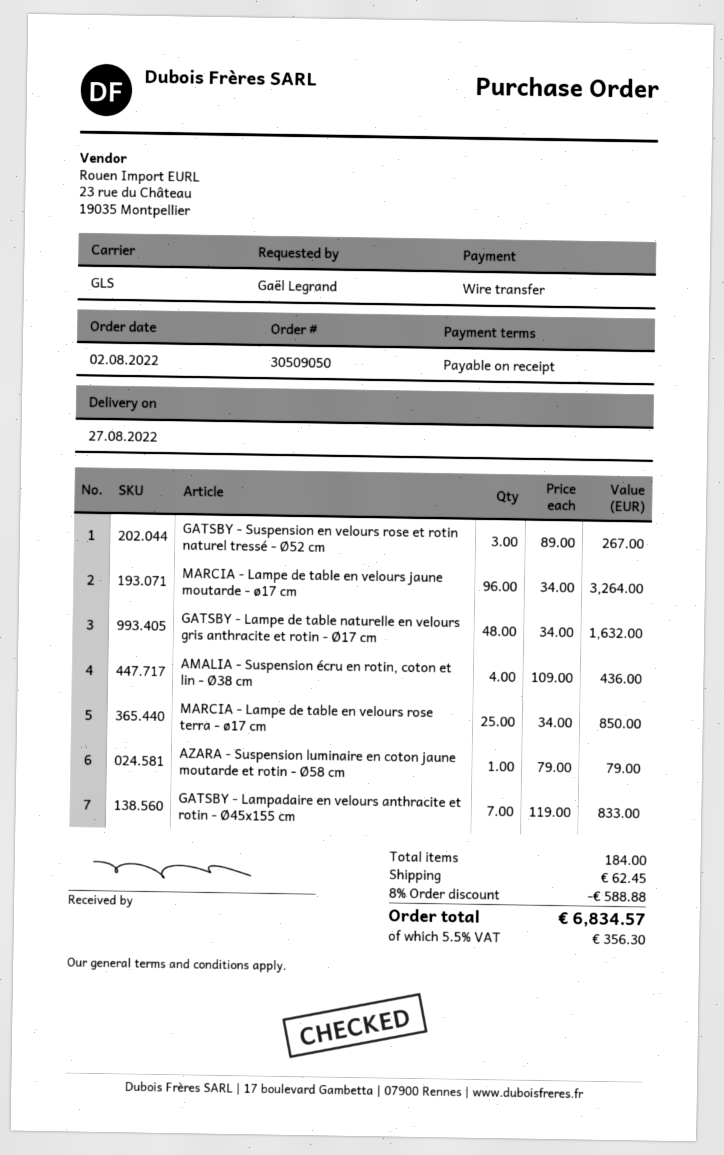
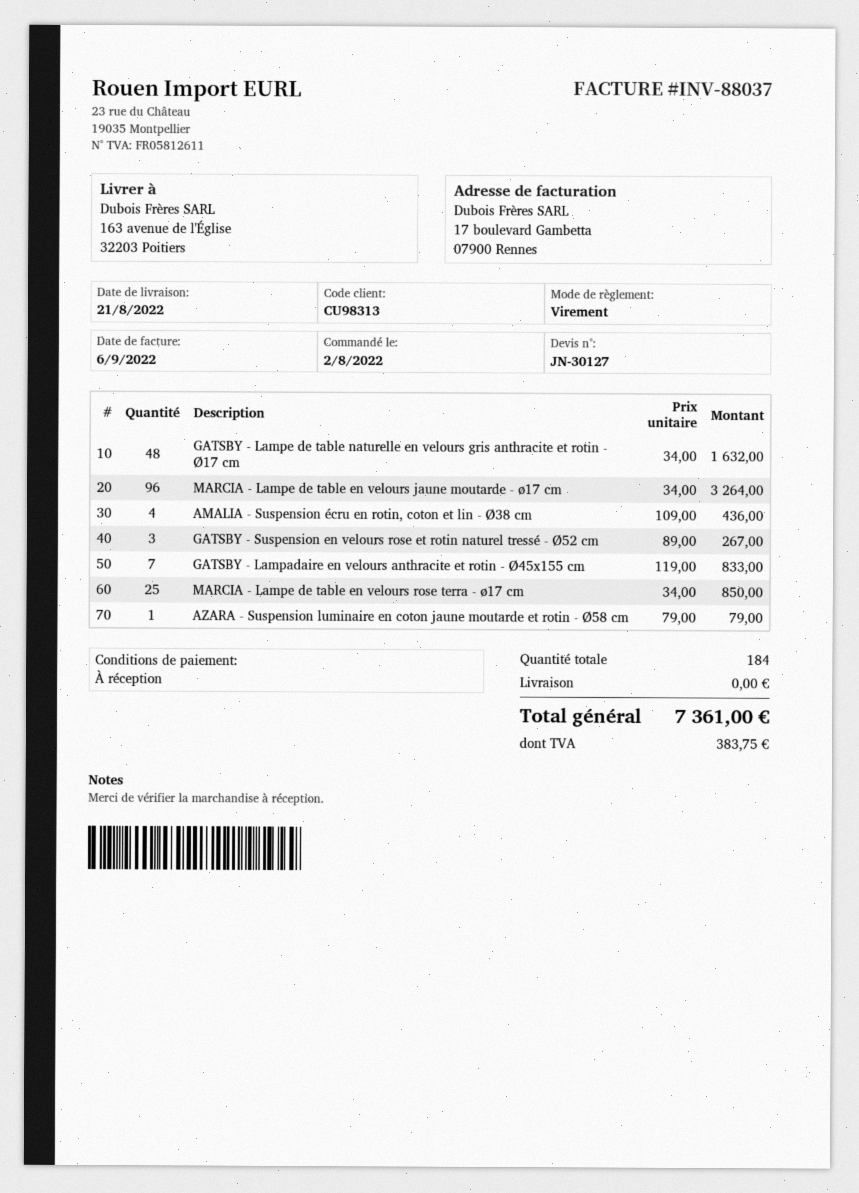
delivery date: 2022-08-27 -> 2022-08-21
discount: 8% = 588.88 -> none
shipping: 62.45 -> 0.00
tax: 356.30 -> 383.75
total: 6834.57 -> 7361.00

